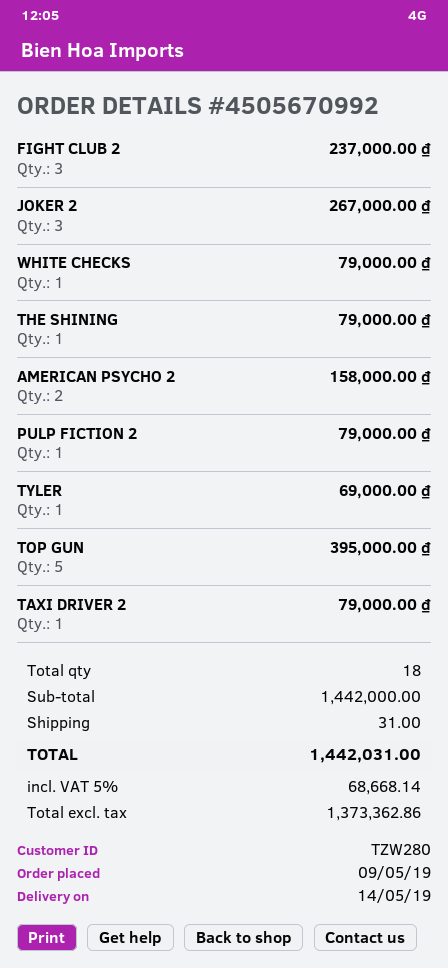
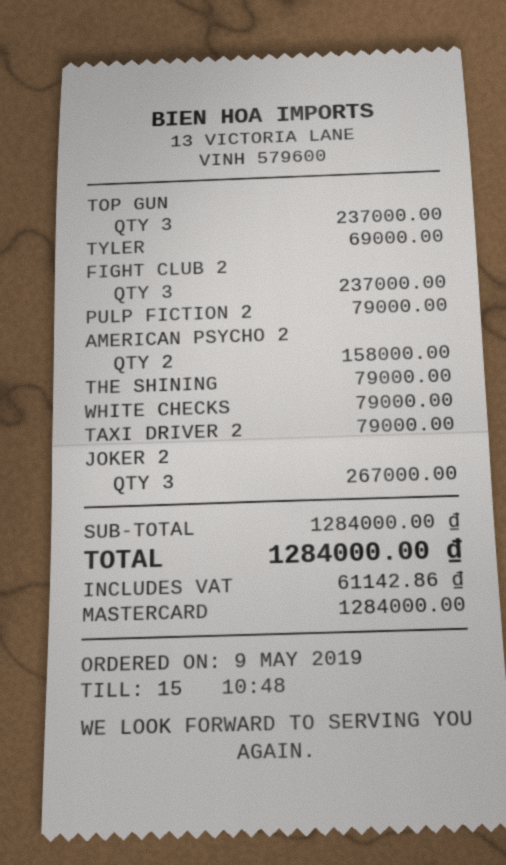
TOP GUN: 5 for 395000.00 -> 3 for 237000.00
subtotal: 1442000.00 -> 1284000.00
shipping: 31.00 -> none
tax: 68668.14 -> 61142.86
total: 1442031.00 -> 1284000.00

